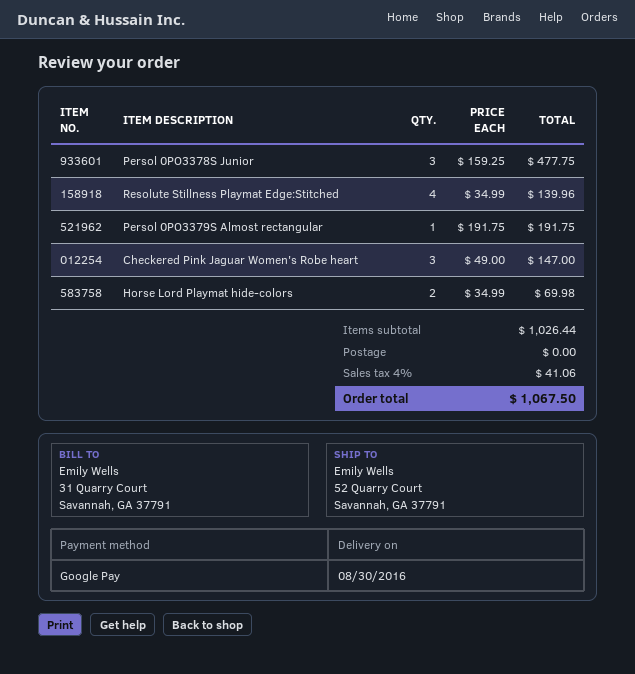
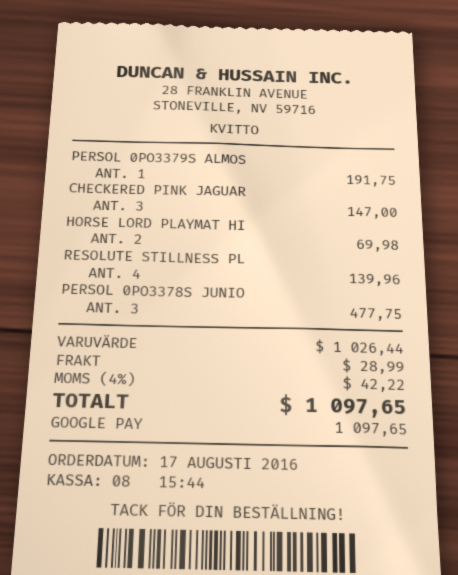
shipping: 0.00 -> 28.99
tax: 4% = 41.06 -> 4% = 42.22
total: 1067.50 -> 1097.65

